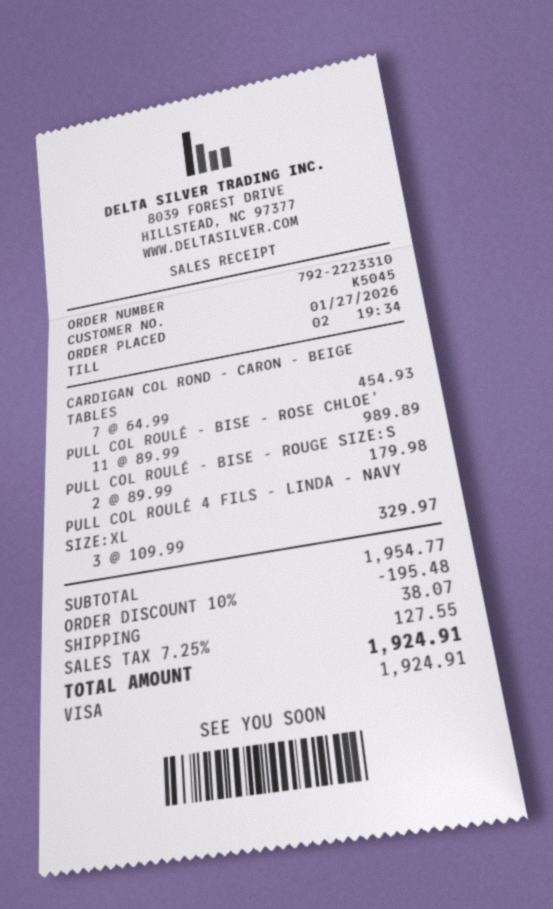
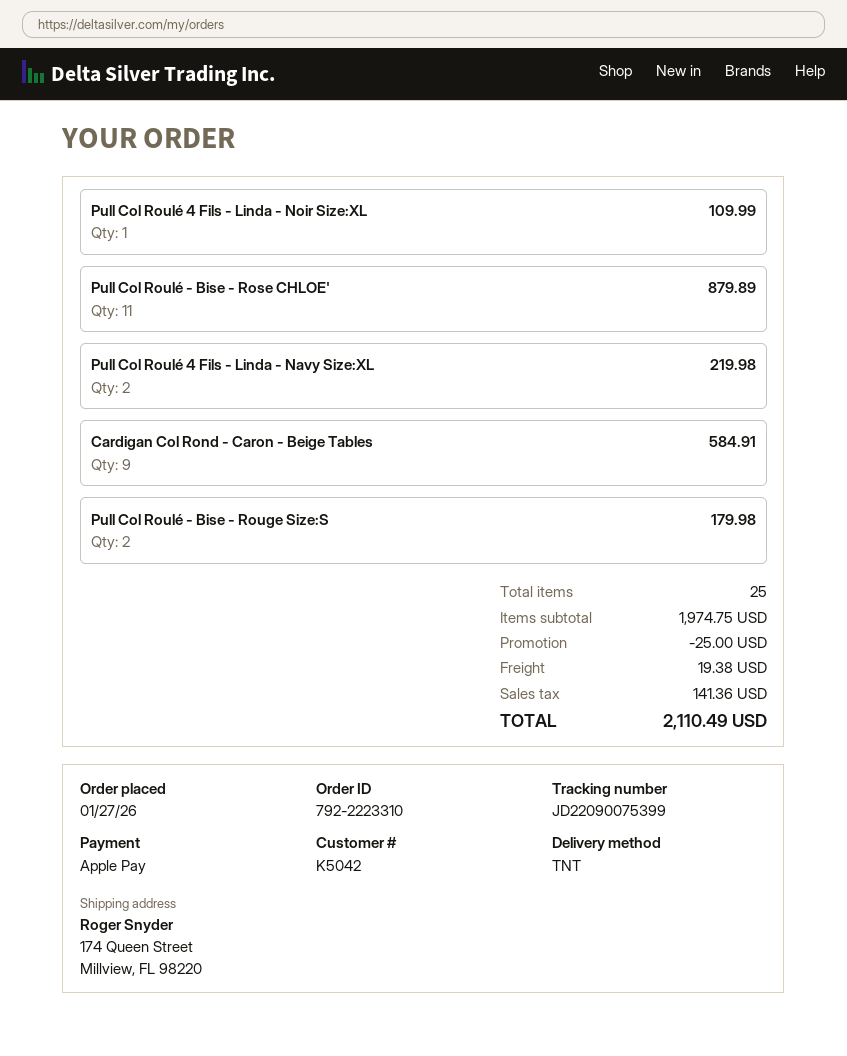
customer number: K5045 -> K5042
payment method: Visa -> Apple Pay
CARDIGAN COL ROND - CARON - BEIGE TABLES: 7 for 454.93 -> 9 for 584.91
PULL COL ROULÉ - BISE - ROSE CHLOE': 11 for 989.89 -> 11 for 879.89
PULL COL ROULÉ 4 FILS - LINDA - NAVY SIZE:XL: 3 for 329.97 -> 2 for 219.98
Pull Col Roulé 4 Fils - Linda - Noir Size:XL: none -> 1 for 109.99
subtotal: 1954.77 -> 1974.75
discount: 195.48 -> 25.00
shipping: 38.07 -> 19.38
tax: 127.55 -> 141.36
total: 1924.91 -> 2110.49

